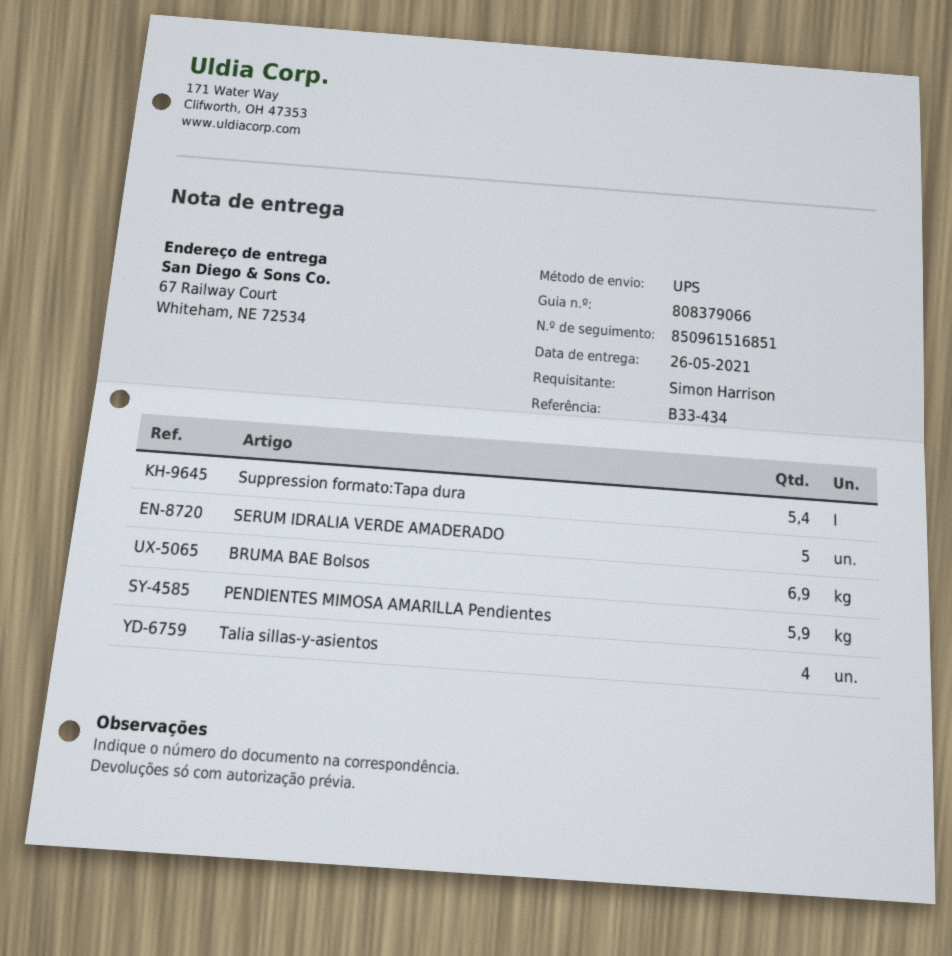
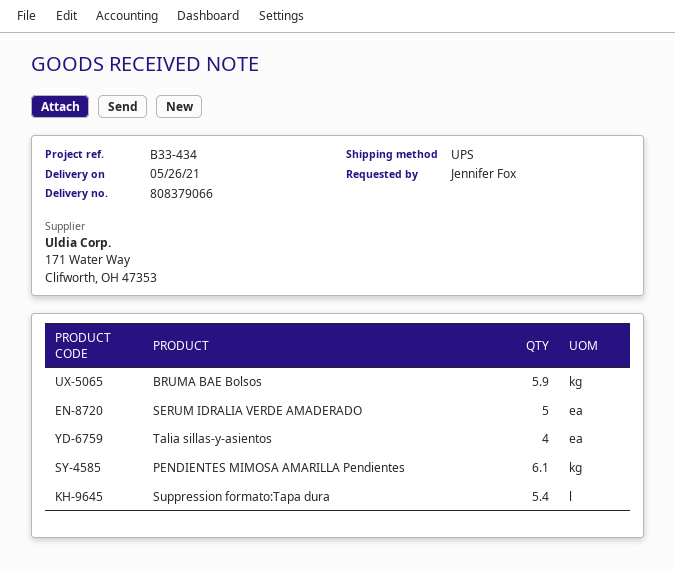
ordered by: Simon Harrison -> Jennifer Fox
BRUMA BAE Bolsos: 6.9 -> 5.9
PENDIENTES MIMOSA AMARILLA Pendientes: 5.9 -> 6.1

